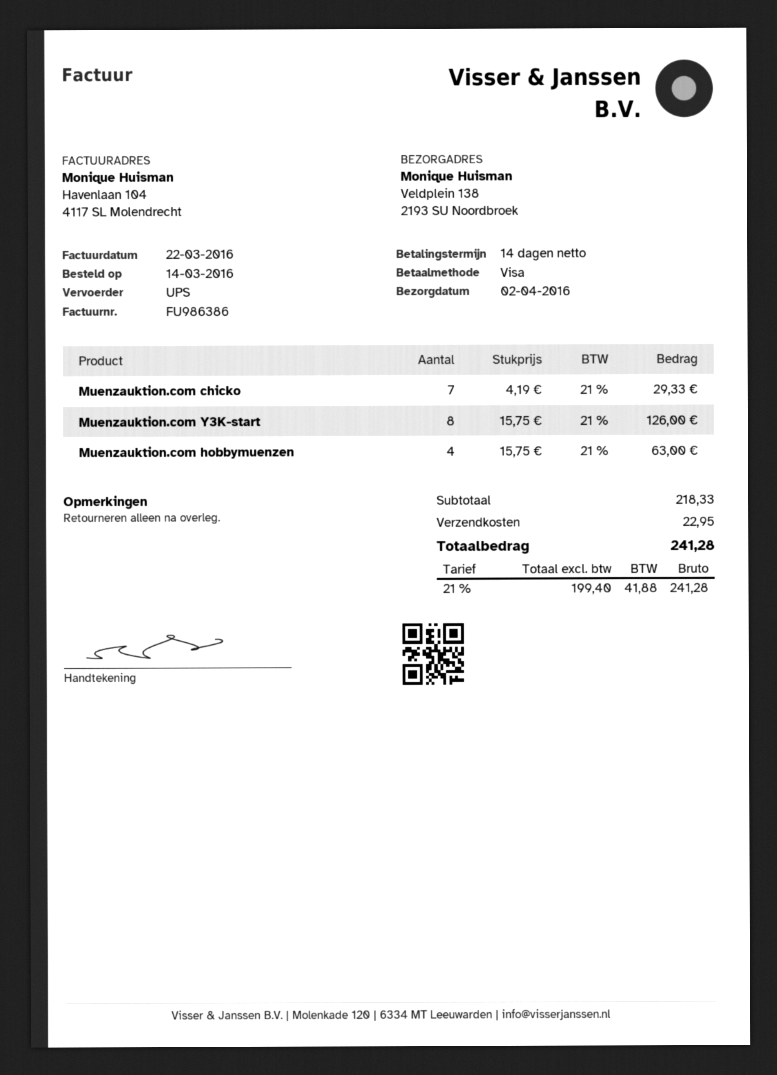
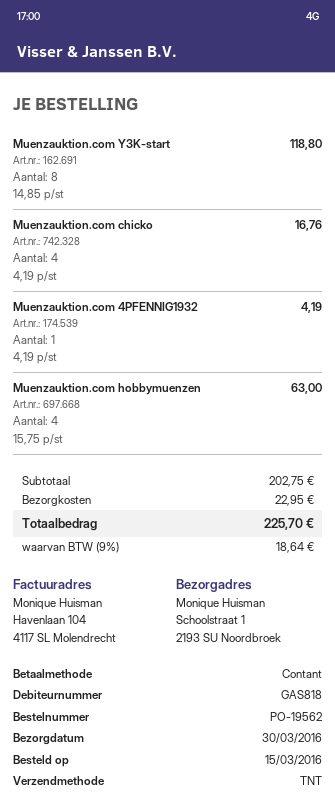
order date: 2016-03-14 -> 2016-03-15
delivery date: 2016-04-02 -> 2016-03-30
payment method: Visa -> cash
shipping method: UPS -> TNT
ship to: Veldplein 138, 2193 SU Noordbroek -> Schoolstraat 1, 2193 SU Noordbroek
Muenzauktion.com chicko: 7 x 4.19 = 29.33 -> 4 x 4.19 = 16.76
Muenzauktion.com Y3K-start: 8 x 15.75 = 126.00 -> 8 x 14.85 = 118.80
Muenzauktion.com 4PFENNIG1932: none -> 1 x 4.19 = 4.19
subtotal: 218.33 -> 202.75
tax: 21% = 41.88 -> 9% = 18.64
total: 241.28 -> 225.70

